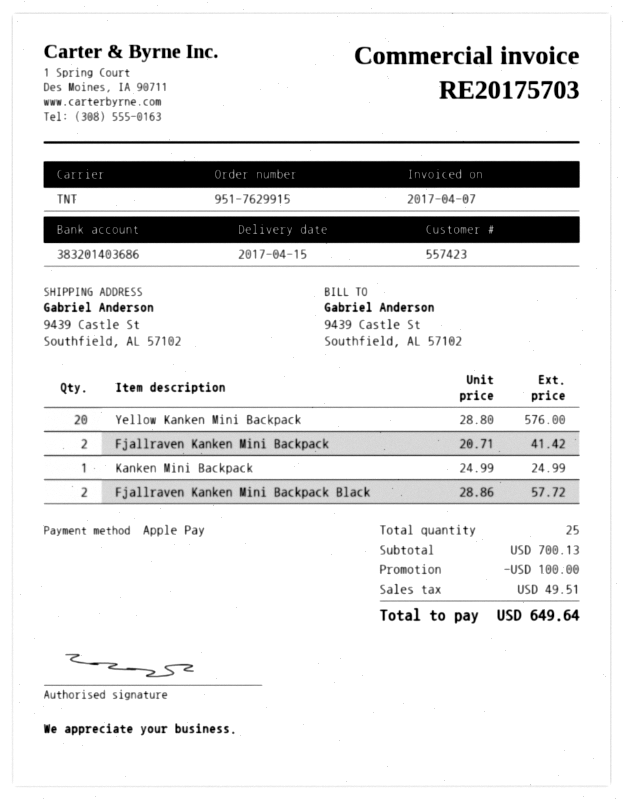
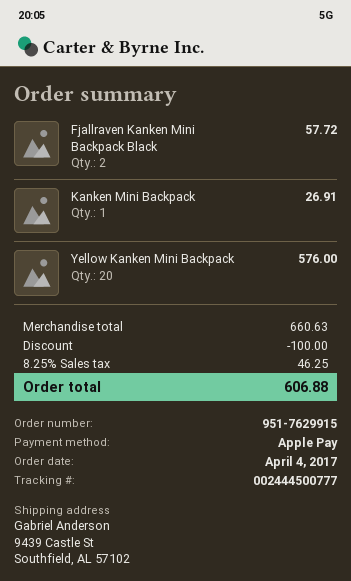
Fjallraven Kanken Mini Backpack: 2 for 41.42 -> none
Kanken Mini Backpack: 1 for 24.99 -> 1 for 26.91
subtotal: 700.13 -> 660.63
tax: 49.51 -> 46.25
total: 649.64 -> 606.88

